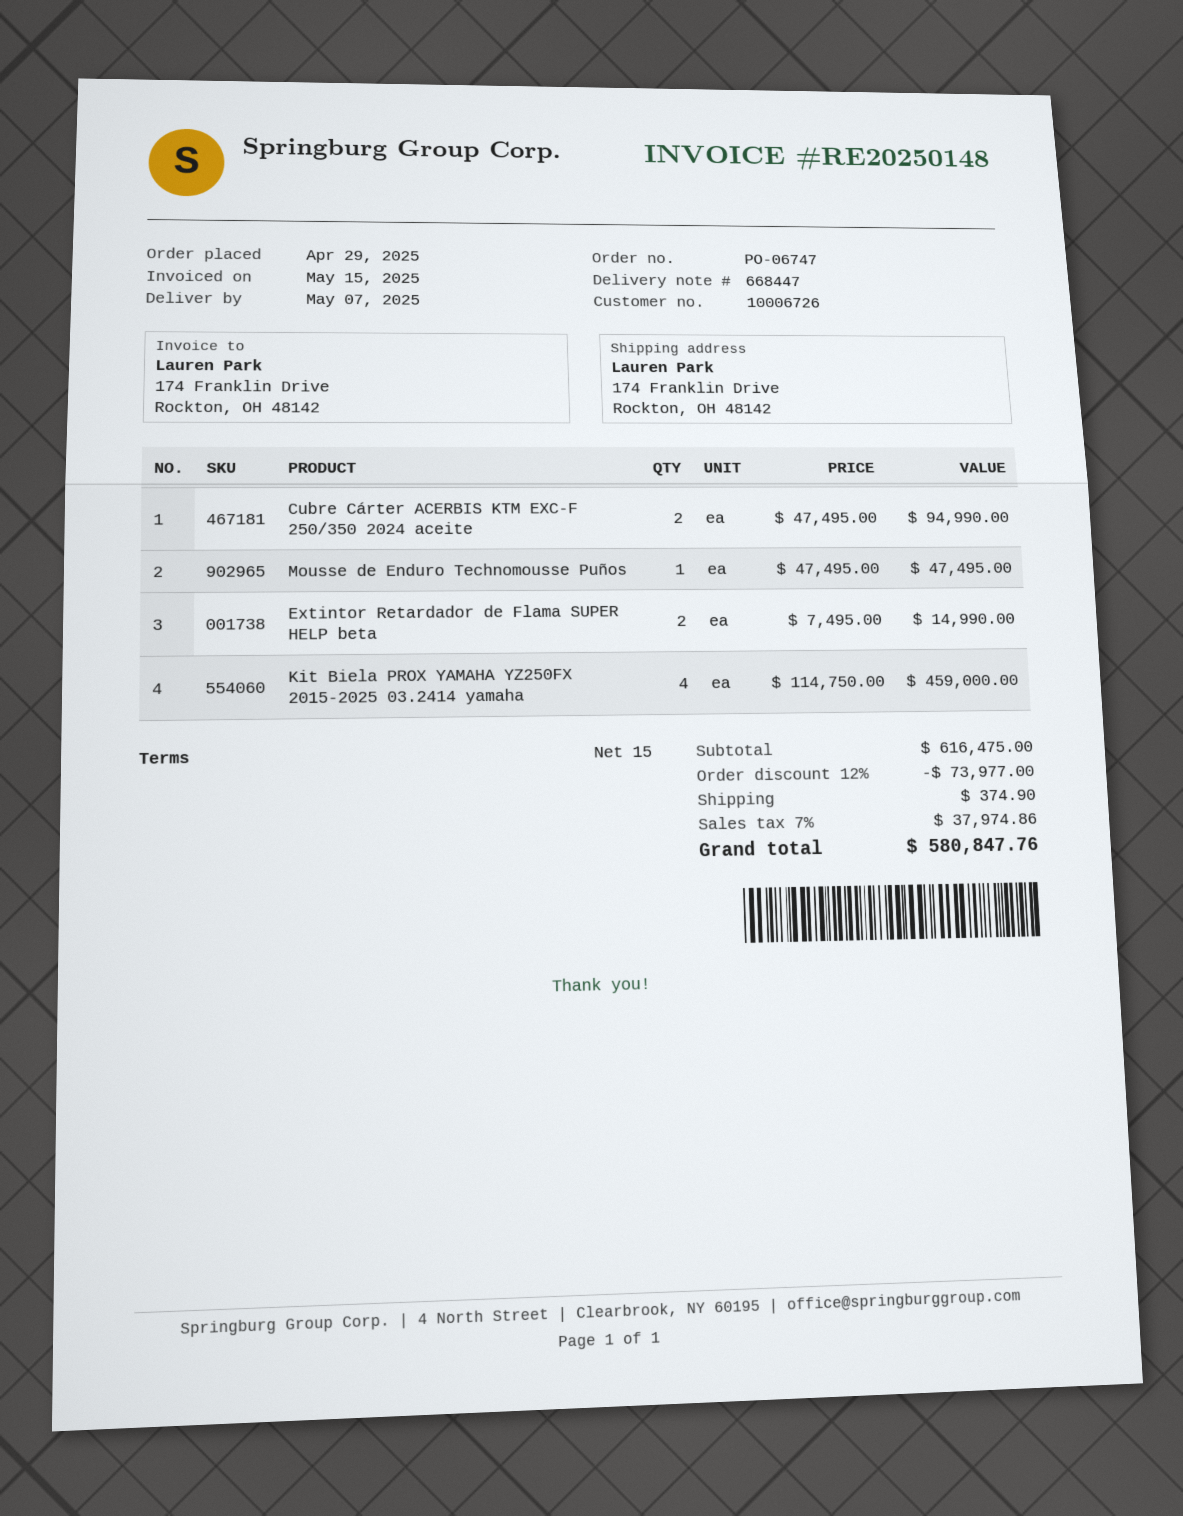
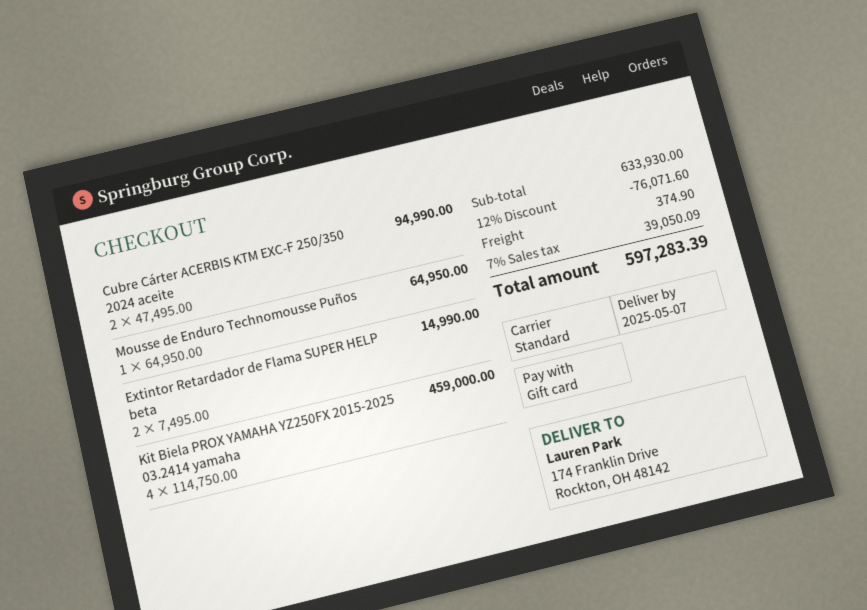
Mousse de Enduro Technomousse Puños: 1 x 47495.00 = 47495.00 -> 1 x 64950.00 = 64950.00
subtotal: 616475.00 -> 633930.00
discount: 12% = 73977.00 -> 12% = 76071.60
tax: 7% = 37974.86 -> 7% = 39050.09
total: 580847.76 -> 597283.39

